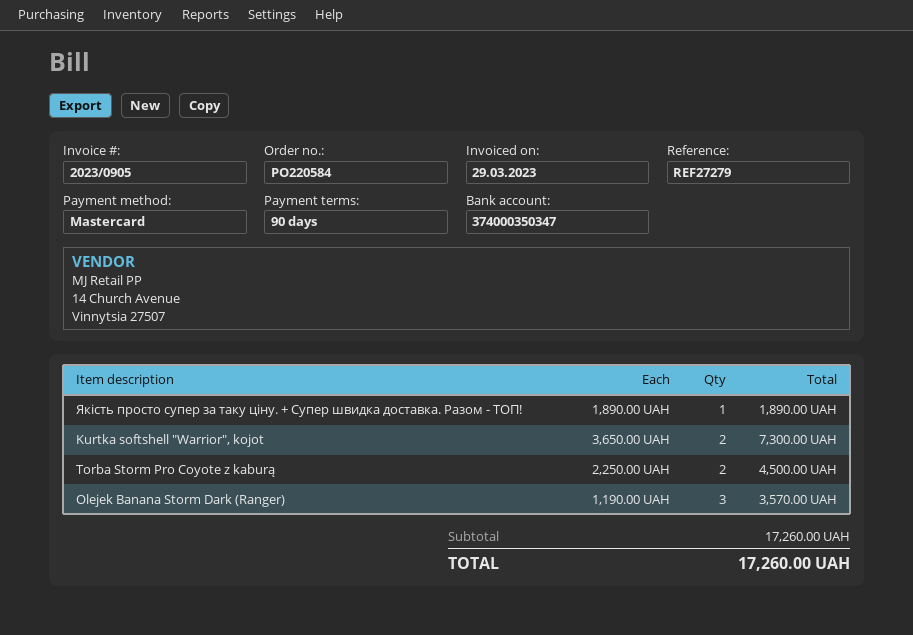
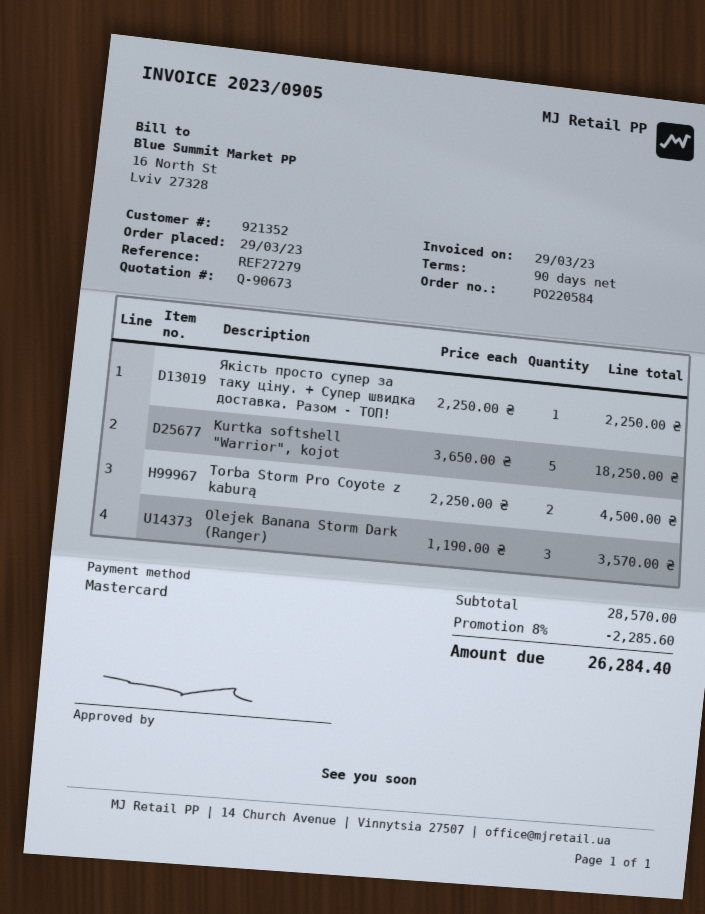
Якість просто супер за таку ціну. + Супер швидка доставка. Разом - ТОП!: 1 x 1890.00 = 1890.00 -> 1 x 2250.00 = 2250.00
Kurtka softshell "Warrior", kojot: 2 x 3650.00 = 7300.00 -> 5 x 3650.00 = 18250.00
subtotal: 17260.00 -> 28570.00
discount: none -> 8% = 2285.60
total: 17260.00 -> 26284.40

